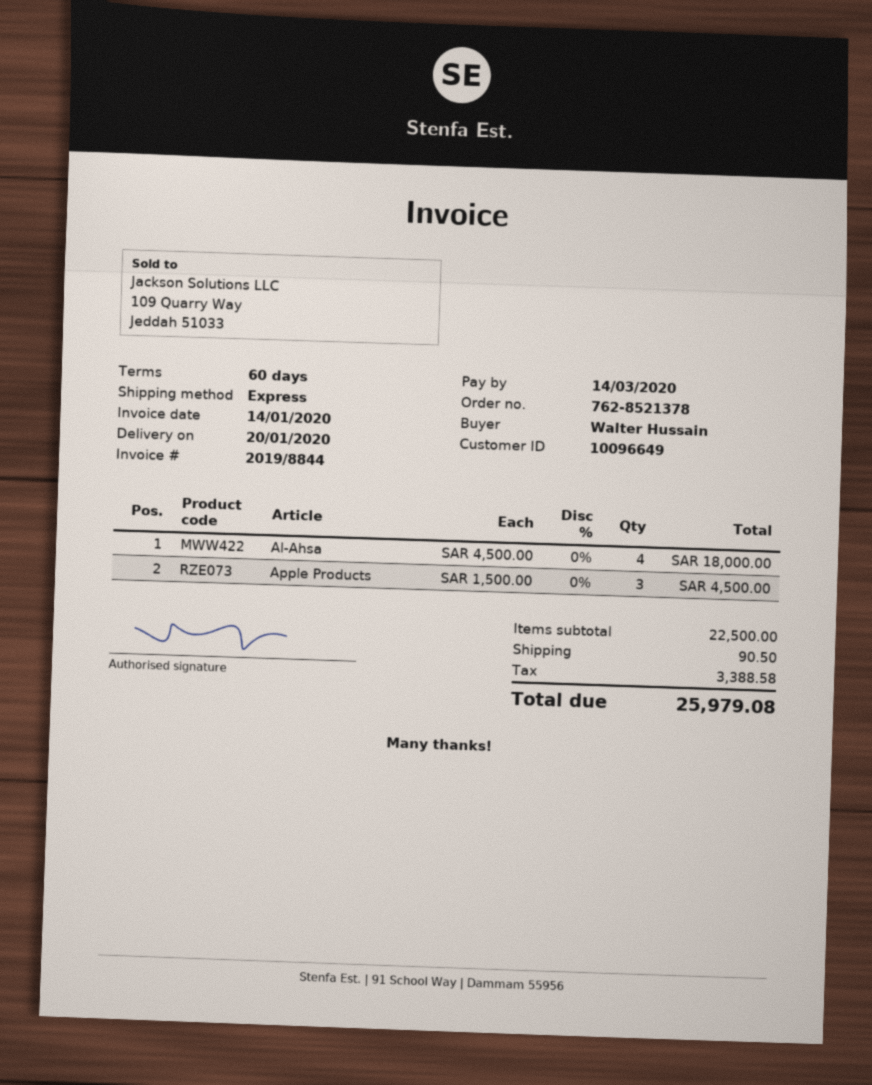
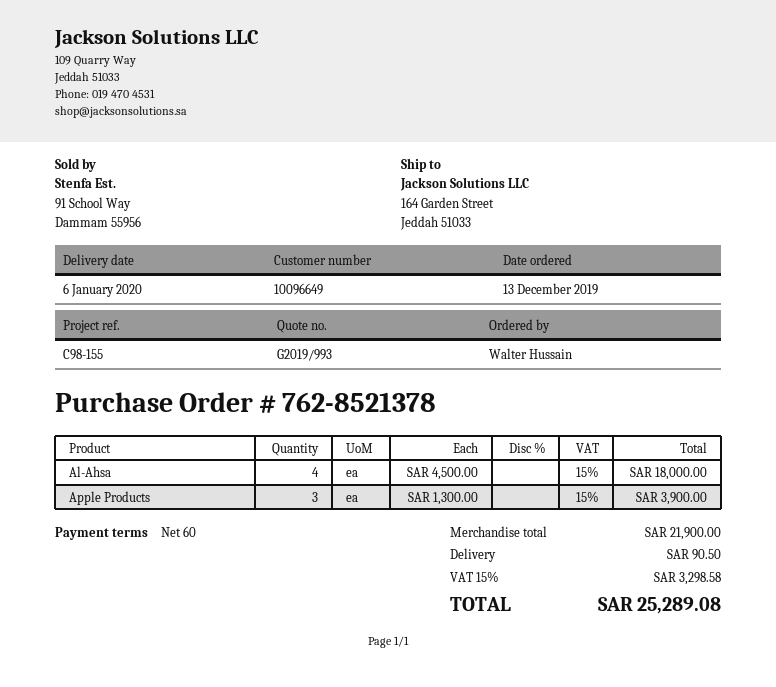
delivery date: 2020-01-20 -> 2020-01-06
Apple Products: 3 x 1500.00 = 4500.00 -> 3 x 1300.00 = 3900.00
subtotal: 22500.00 -> 21900.00
tax: 3388.58 -> 3298.58
total: 25979.08 -> 25289.08

